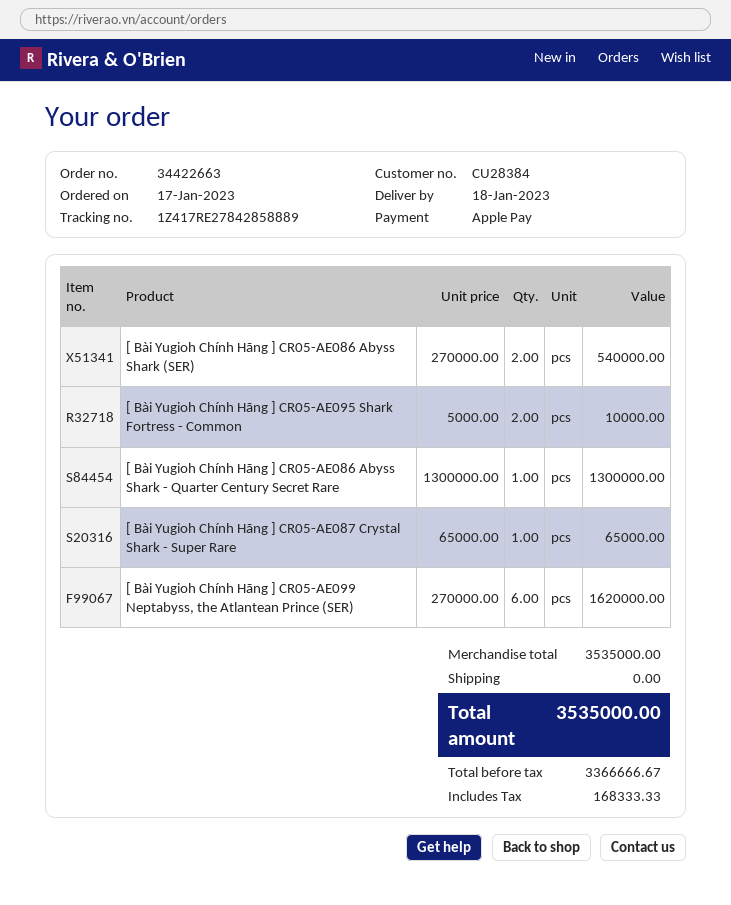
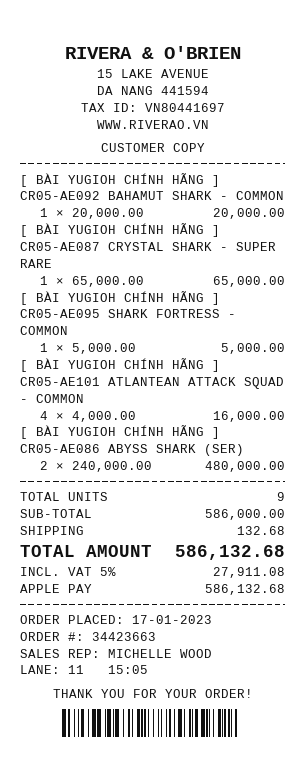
order number: 34422663 -> 34423663
[ Bài Yugioh Chính Hãng ] CR05-AE086 Abyss Shark (SER): 2 x 270000.00 = 540000.00 -> 2 x 240000.00 = 480000.00
[ Bài Yugioh Chính Hãng ] CR05-AE095 Shark Fortress - Common: 2 x 5000.00 = 10000.00 -> 1 x 5000.00 = 5000.00
[ Bài Yugioh Chính Hãng ] CR05-AE086 Abyss Shark - Quarter Century Secret Rare: 1 x 1300000.00 = 1300000.00 -> none
[ Bài Yugioh Chính Hãng ] CR05-AE099 Neptabyss, the Atlantean Prince (SER): 6 x 270000.00 = 1620000.00 -> none
[ BÀI YUGIOH CHÍNH HÃNG ] CR05-AE092 BAHAMUT SHARK - COMMON: none -> 1 x 20000.00 = 20000.00
[ BÀI YUGIOH CHÍNH HÃNG ] CR05-AE101 ATLANTEAN ATTACK SQUAD - COMMON: none -> 4 x 4000.00 = 16000.00
subtotal: 3535000.00 -> 586000.00
shipping: 0.00 -> 132.68
tax: 168333.33 -> 27911.08
total: 3535000.00 -> 586132.68

